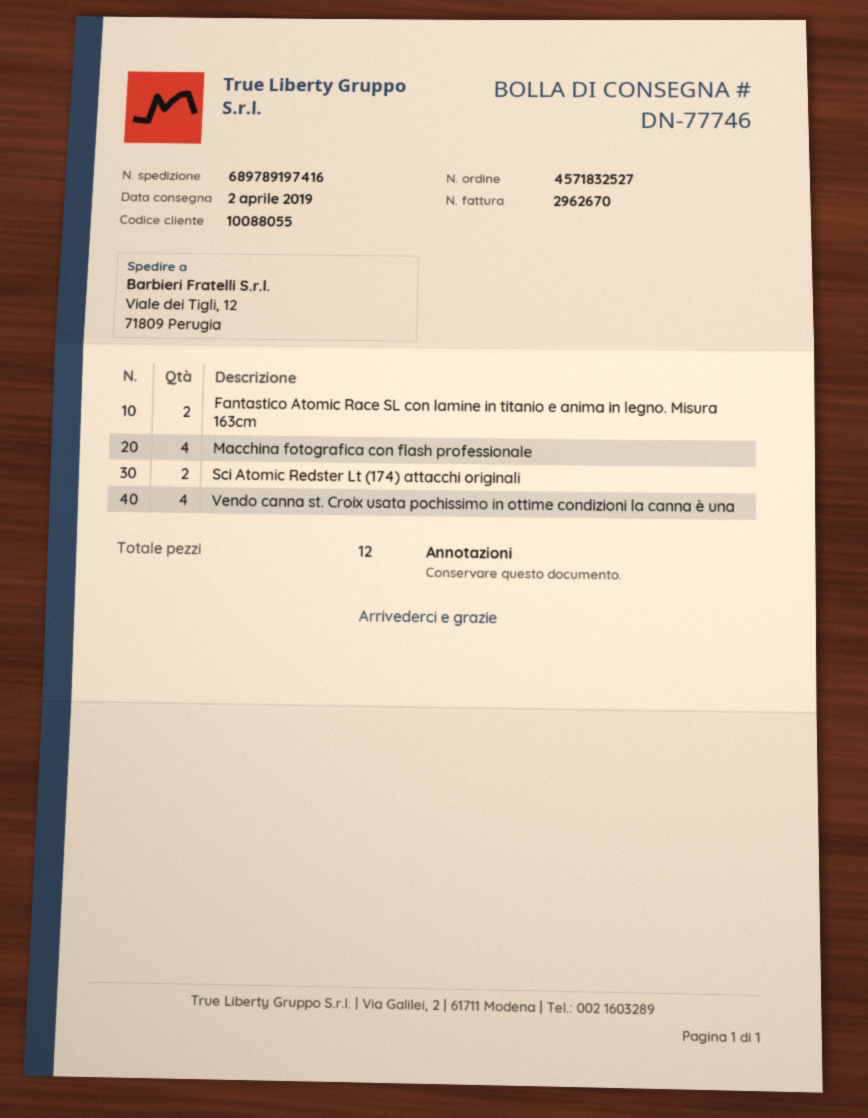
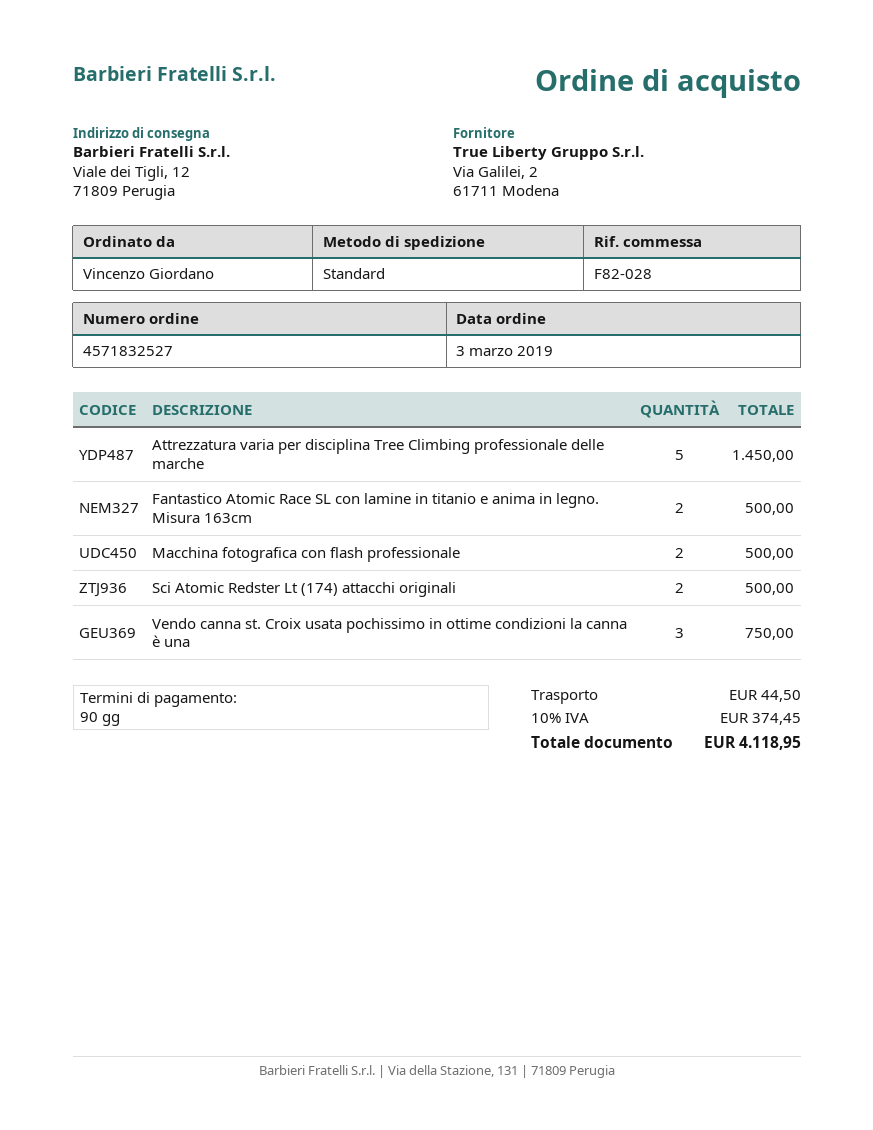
Macchina fotografica con flash professionale: 4 -> 2
Vendo canna st. Croix usata pochissimo in ottime condizioni la canna è una: 4 -> 3
Attrezzatura varia per disciplina Tree Climbing professionale delle marche: none -> 5

